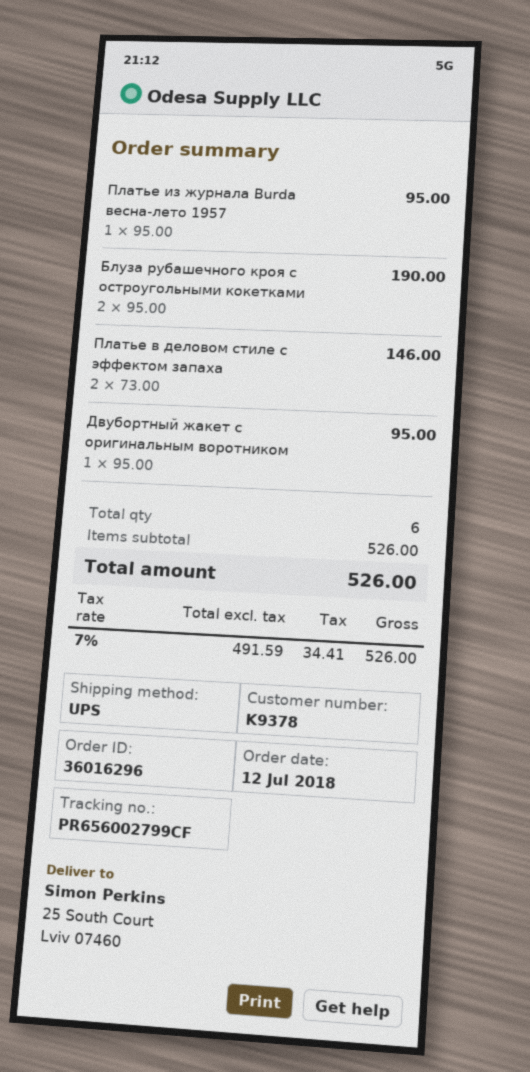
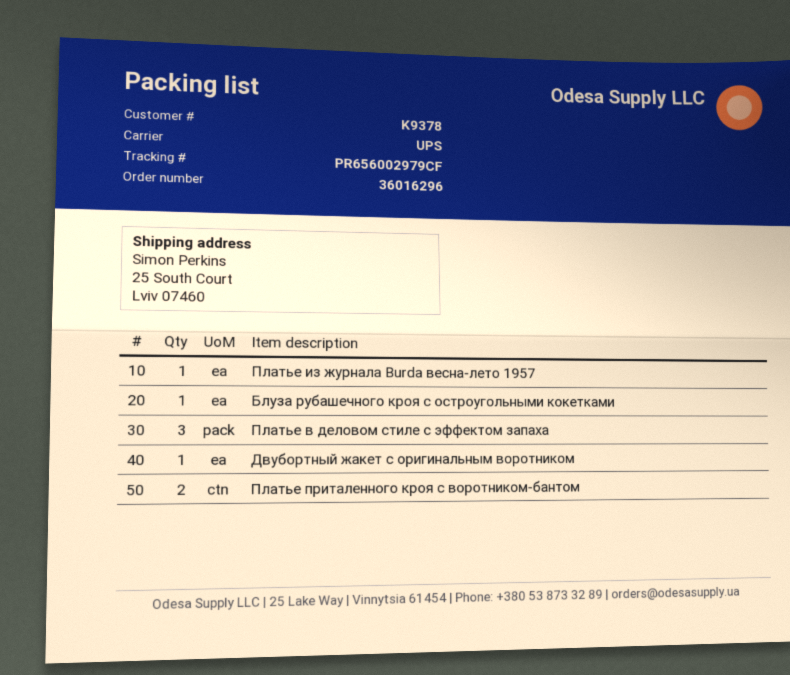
tracking number: PR656002799CF -> PR656002979CF
Блуза рубашечного кроя с остроугольными кокетками: 2 -> 1
Платье в деловом стиле с эффектом запаха: 2 -> 3
Платье приталенного кроя с воротником-бантом: none -> 2

